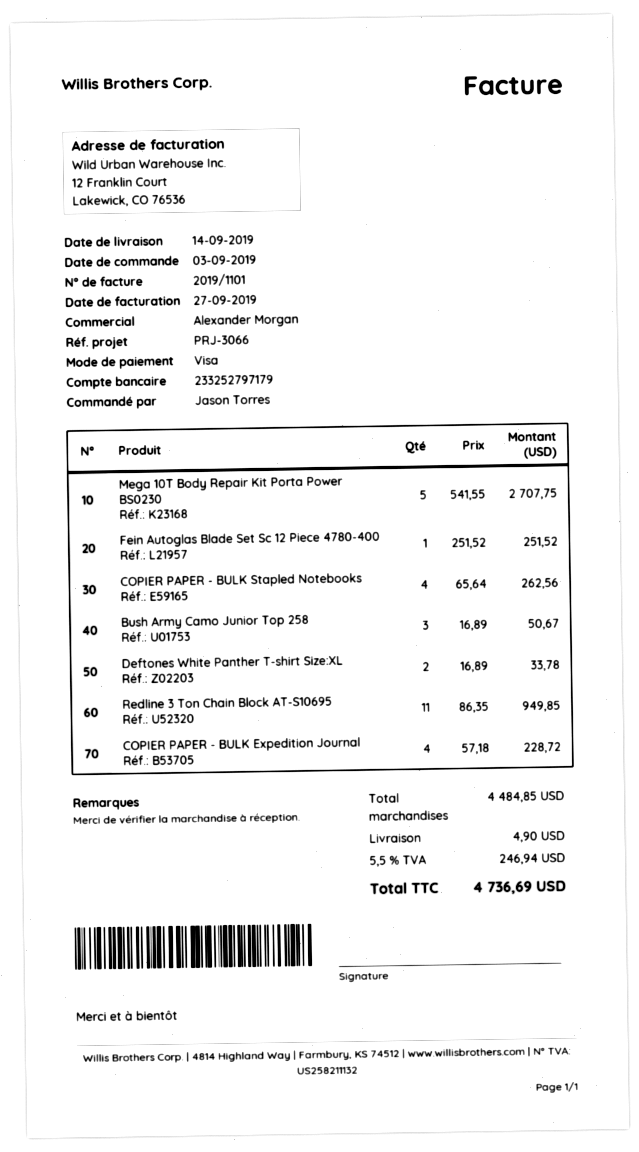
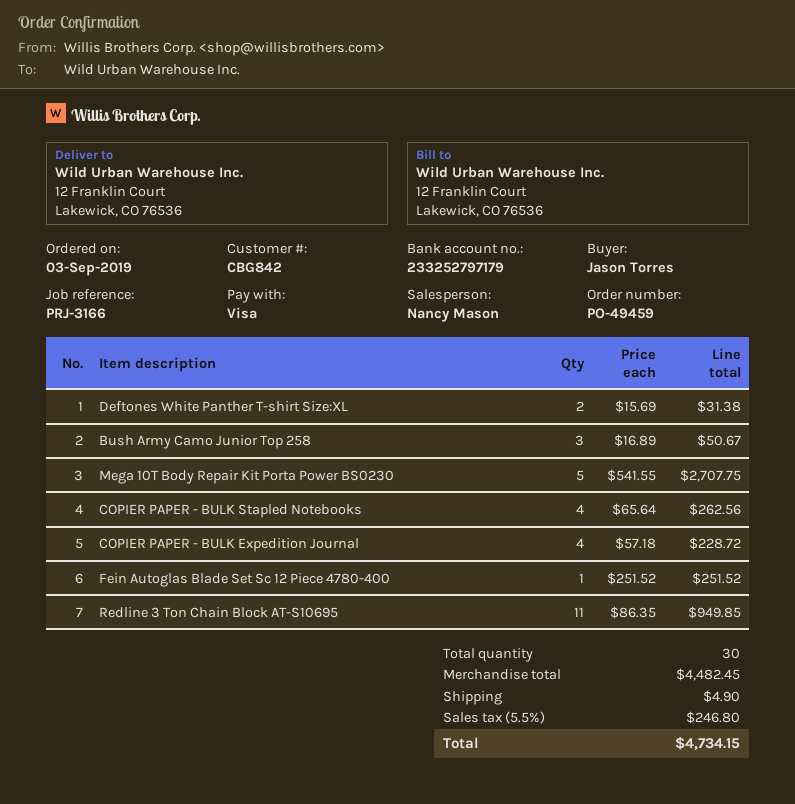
reference: PRJ-3066 -> PRJ-3166
sales rep: Alexander Morgan -> Nancy Mason
Deftones White Panther T-shirt Size:XL: 2 x 16.89 = 33.78 -> 2 x 15.69 = 31.38
subtotal: 4484.85 -> 4482.45
tax: 5.5% = 246.94 -> 5.5% = 246.80
total: 4736.69 -> 4734.15

